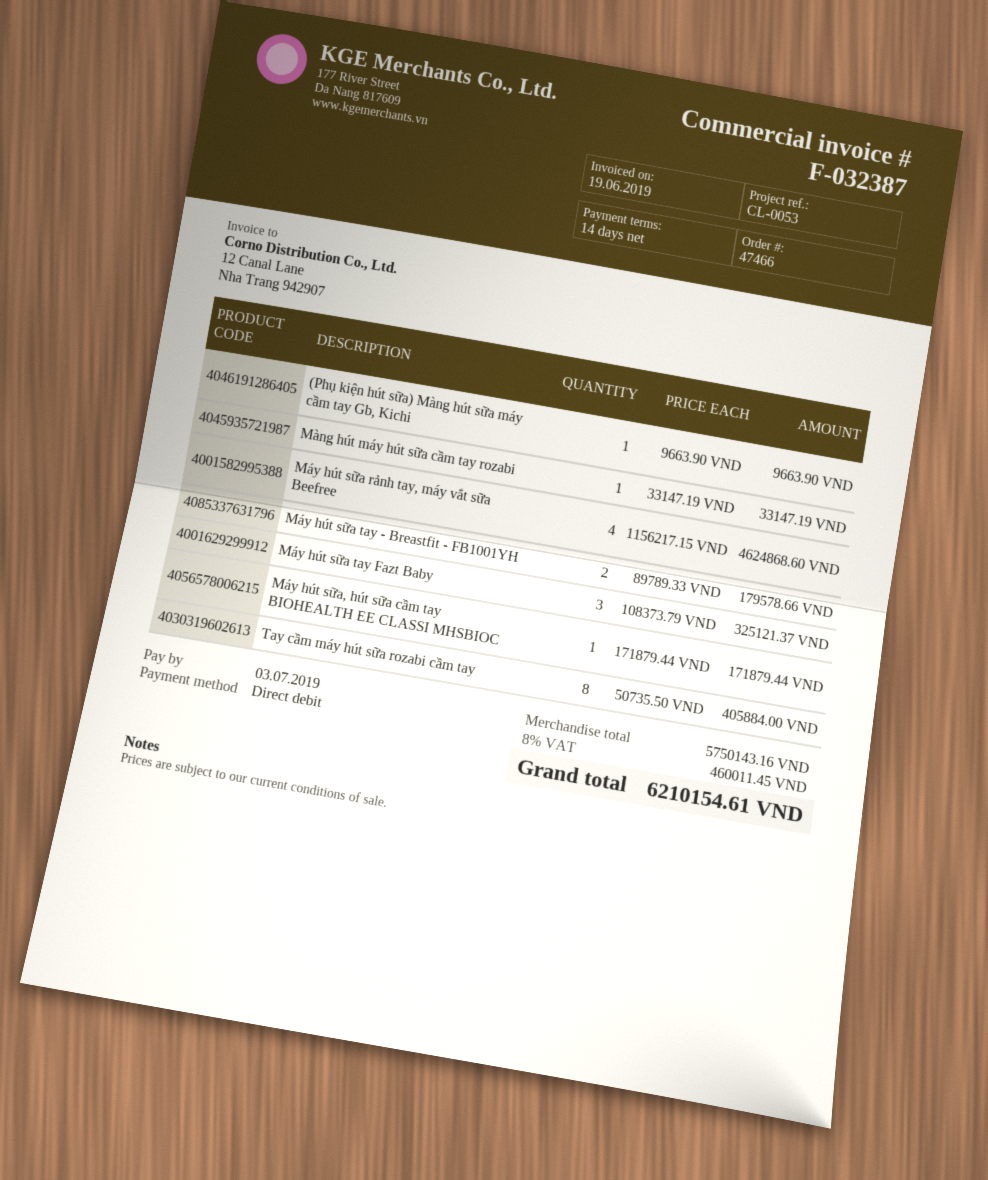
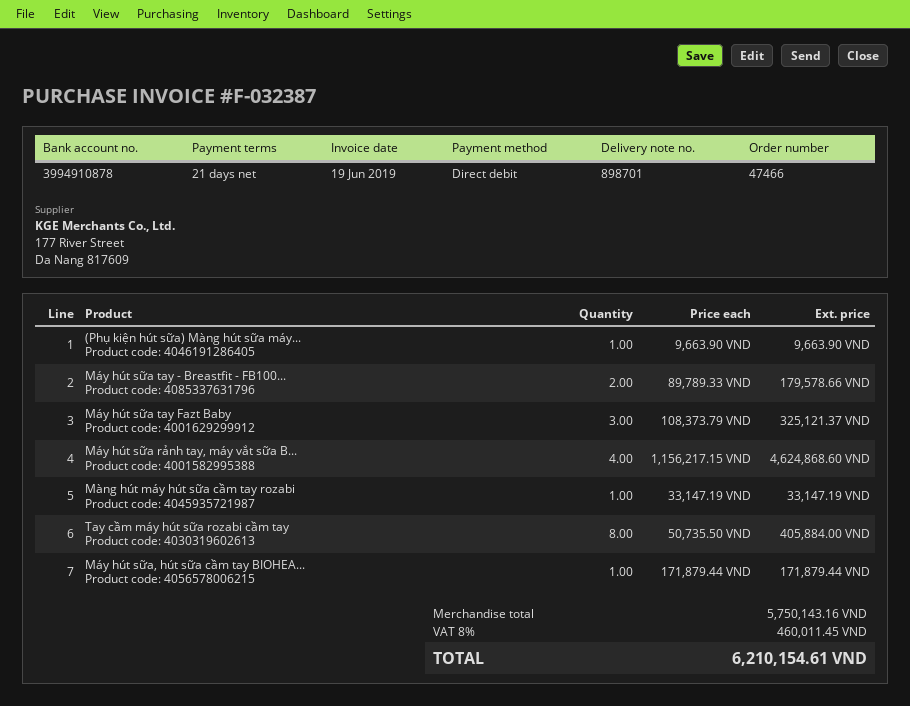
payment terms: 14 days -> 21 days

